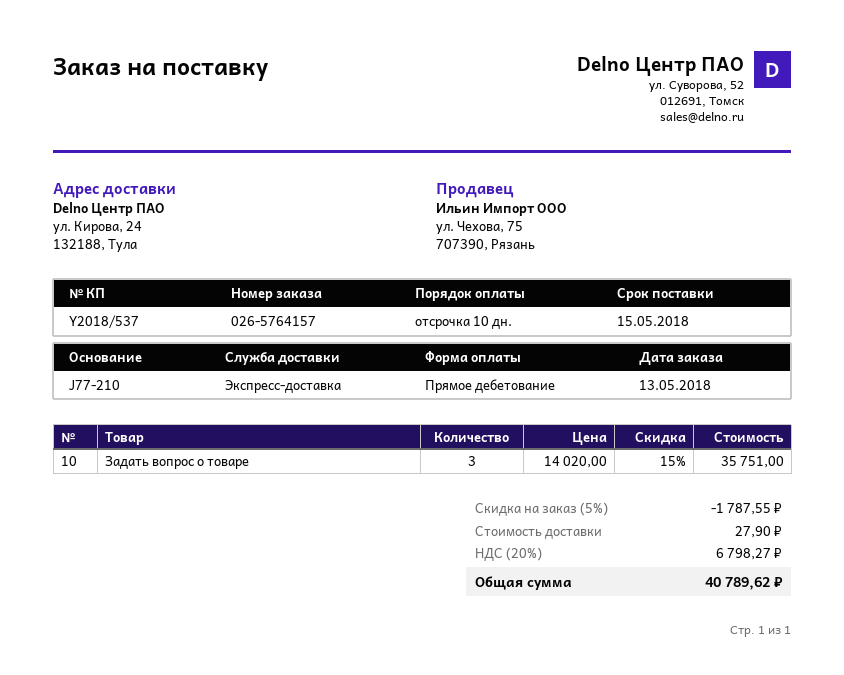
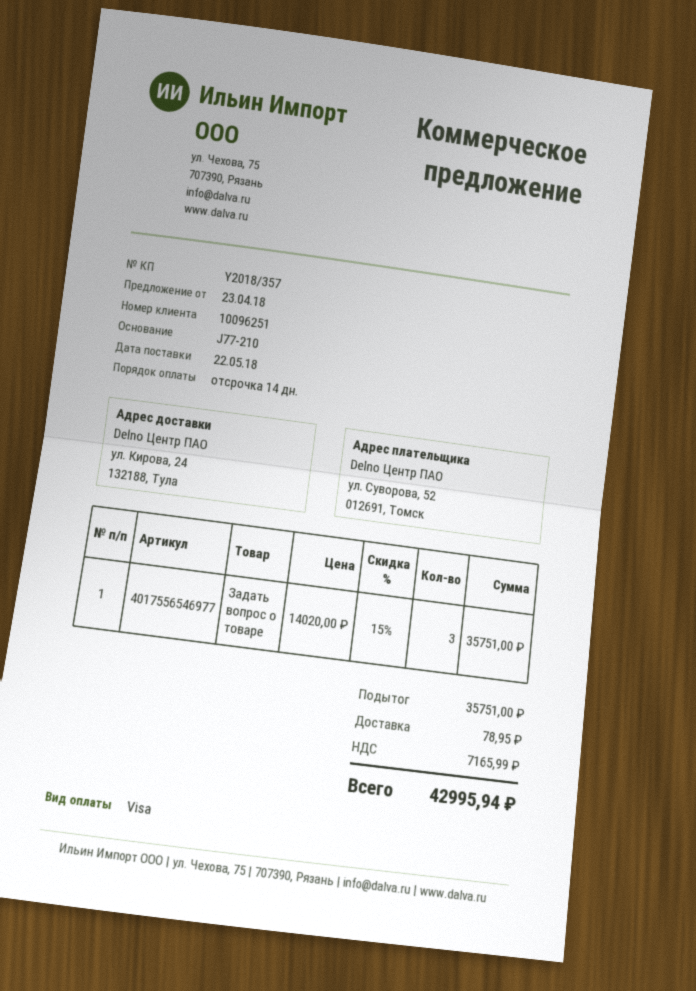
quote number: Y2018/537 -> Y2018/357
delivery date: 2018-05-15 -> 2018-05-22
payment terms: 10 days -> 14 days
payment method: direct debit -> Visa
discount: 5% = 1787.55 -> none
shipping: 27.90 -> 78.95
tax: 6798.27 -> 7165.99
total: 40789.62 -> 42995.94

